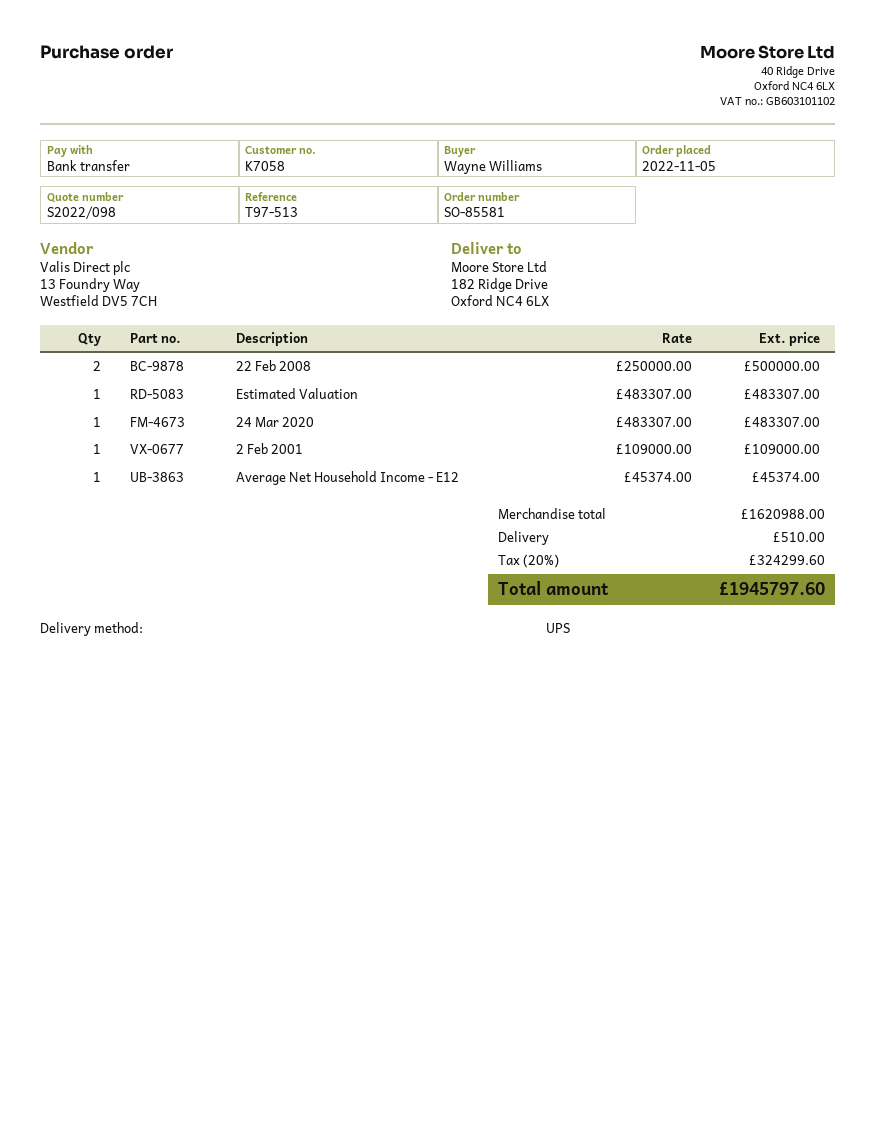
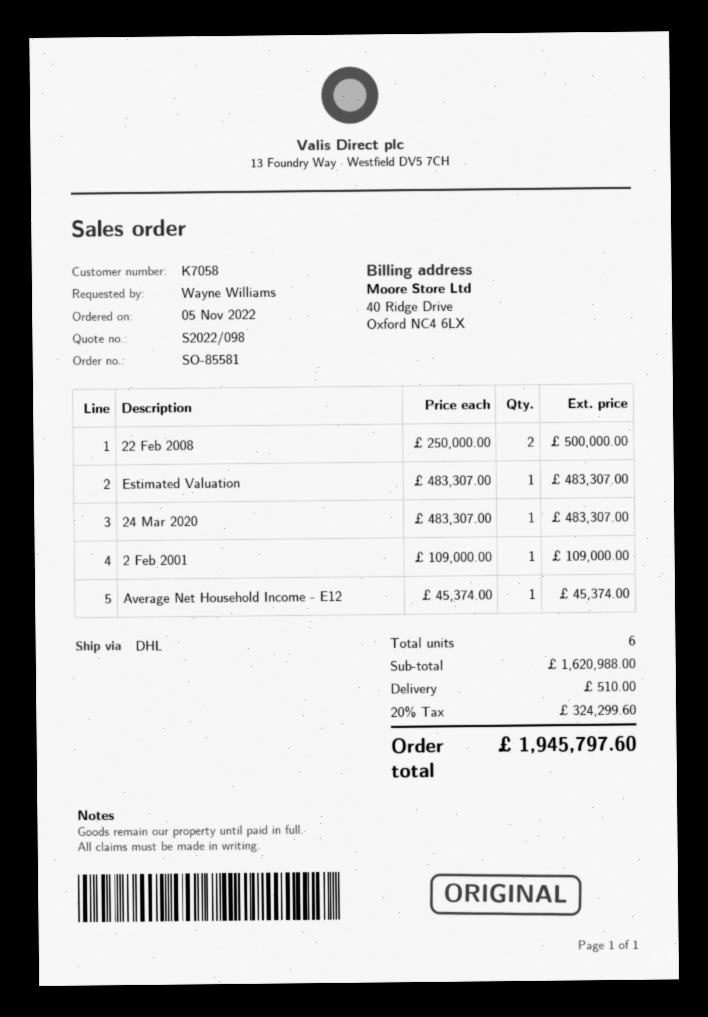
shipping method: UPS -> DHL

